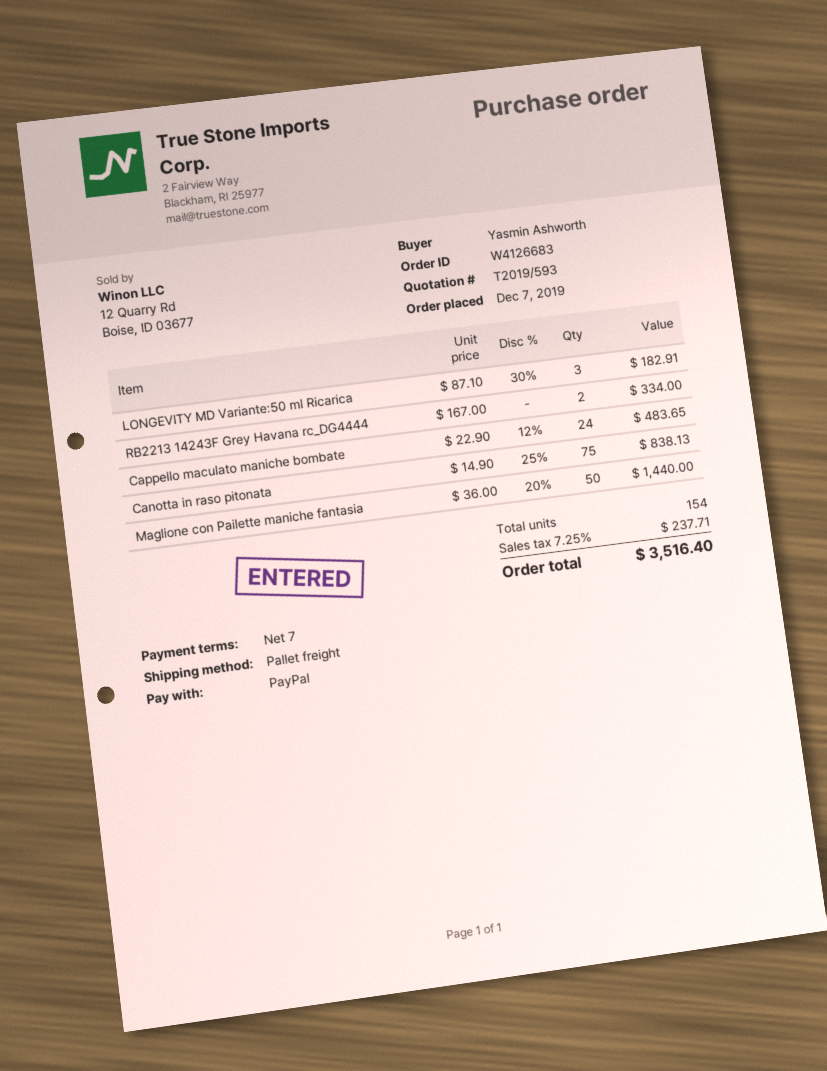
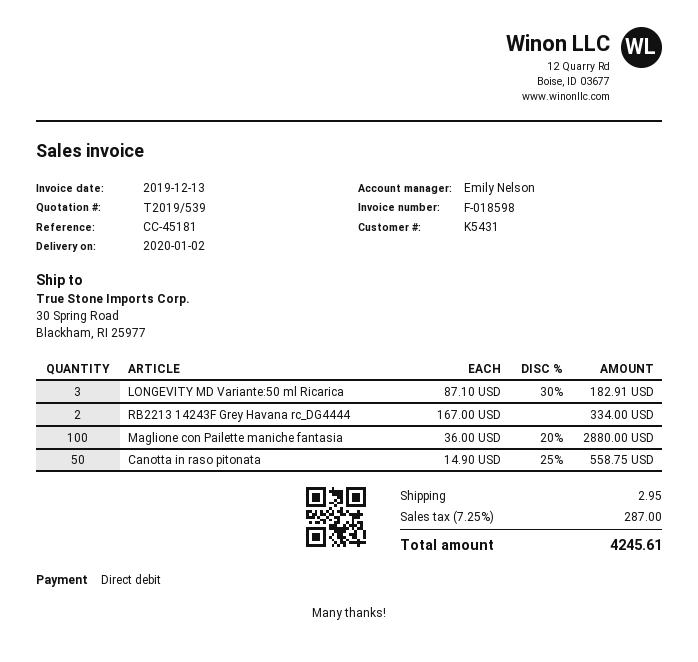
quote number: T2019/593 -> T2019/539
payment method: PayPal -> direct debit
Cappello maculato maniche bombate: 24 x 22.90 - 12% = 483.65 -> none
Canotta in raso pitonata: 75 x 14.90 - 25% = 838.13 -> 50 x 14.90 - 25% = 558.75
Maglione con Pailette maniche fantasia: 50 x 36.00 - 20% = 1440.00 -> 100 x 36.00 - 20% = 2880.00
shipping: none -> 2.95
tax: 7.25% = 237.71 -> 7.25% = 287.00
total: 3516.40 -> 4245.61

